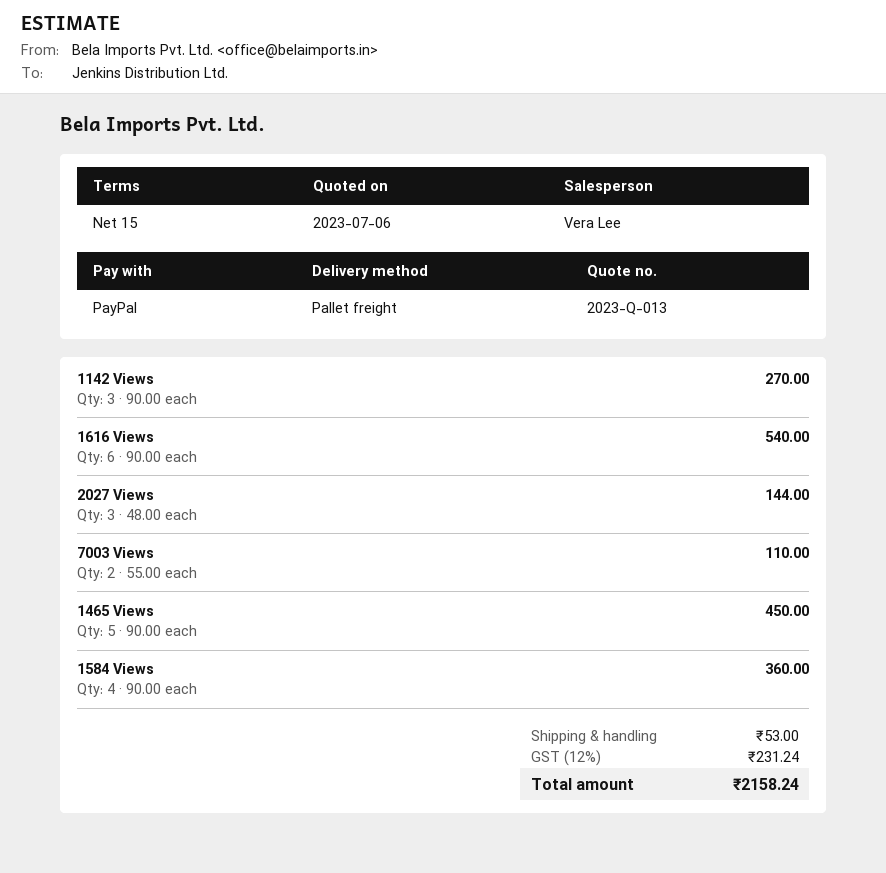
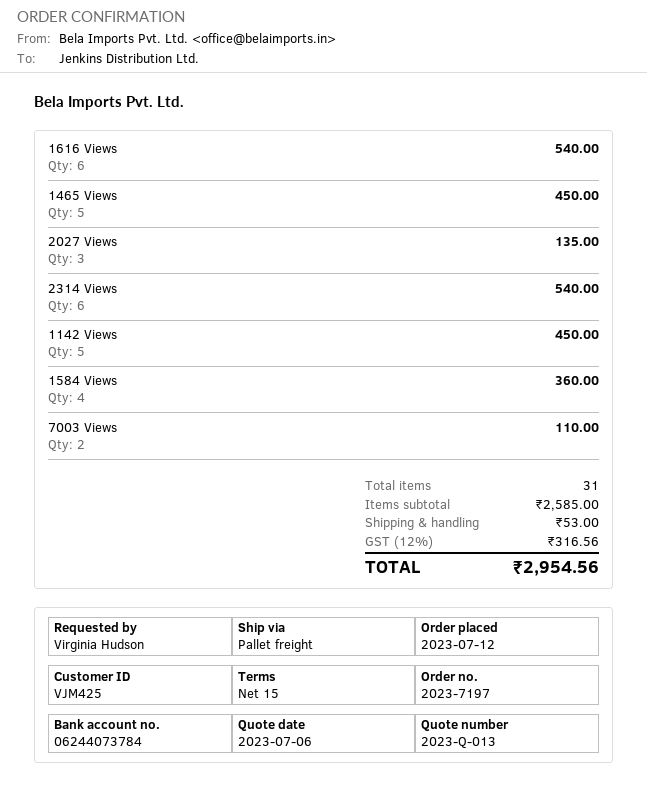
1142 Views: 3 for 270.00 -> 5 for 450.00
2027 Views: 3 for 144.00 -> 3 for 135.00
2314 Views: none -> 6 for 540.00
tax: 12% = 231.24 -> 12% = 316.56
total: 2158.24 -> 2954.56

